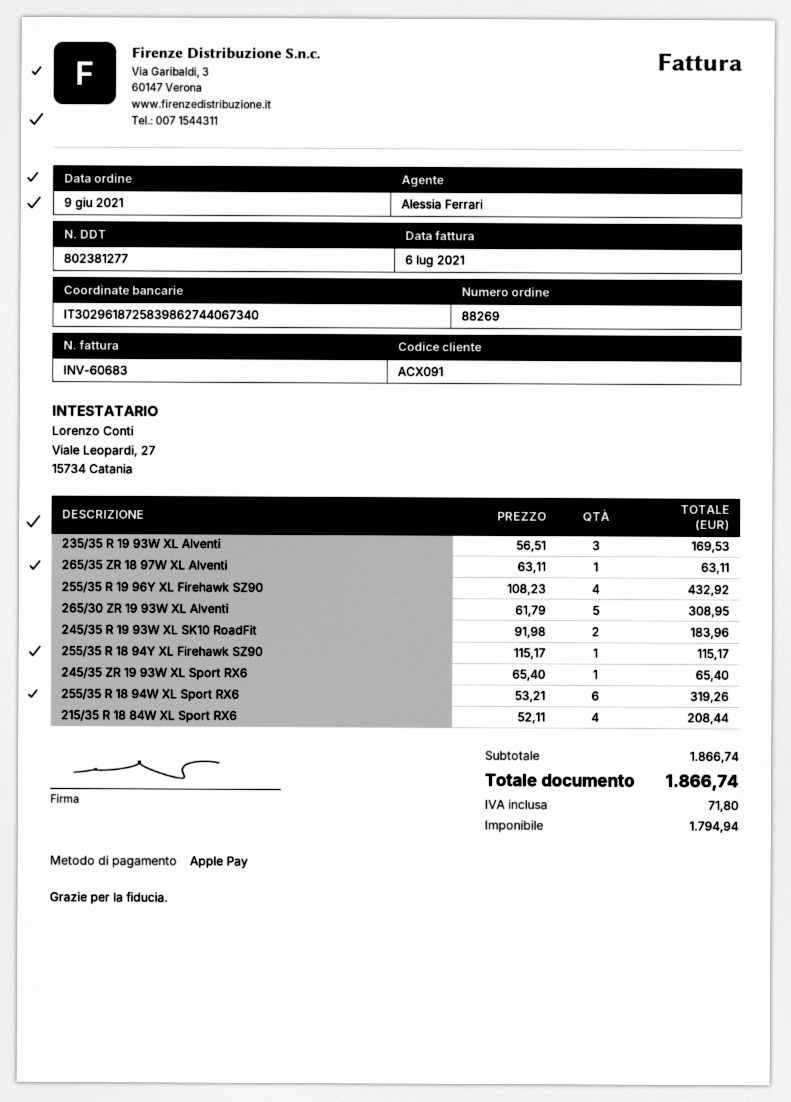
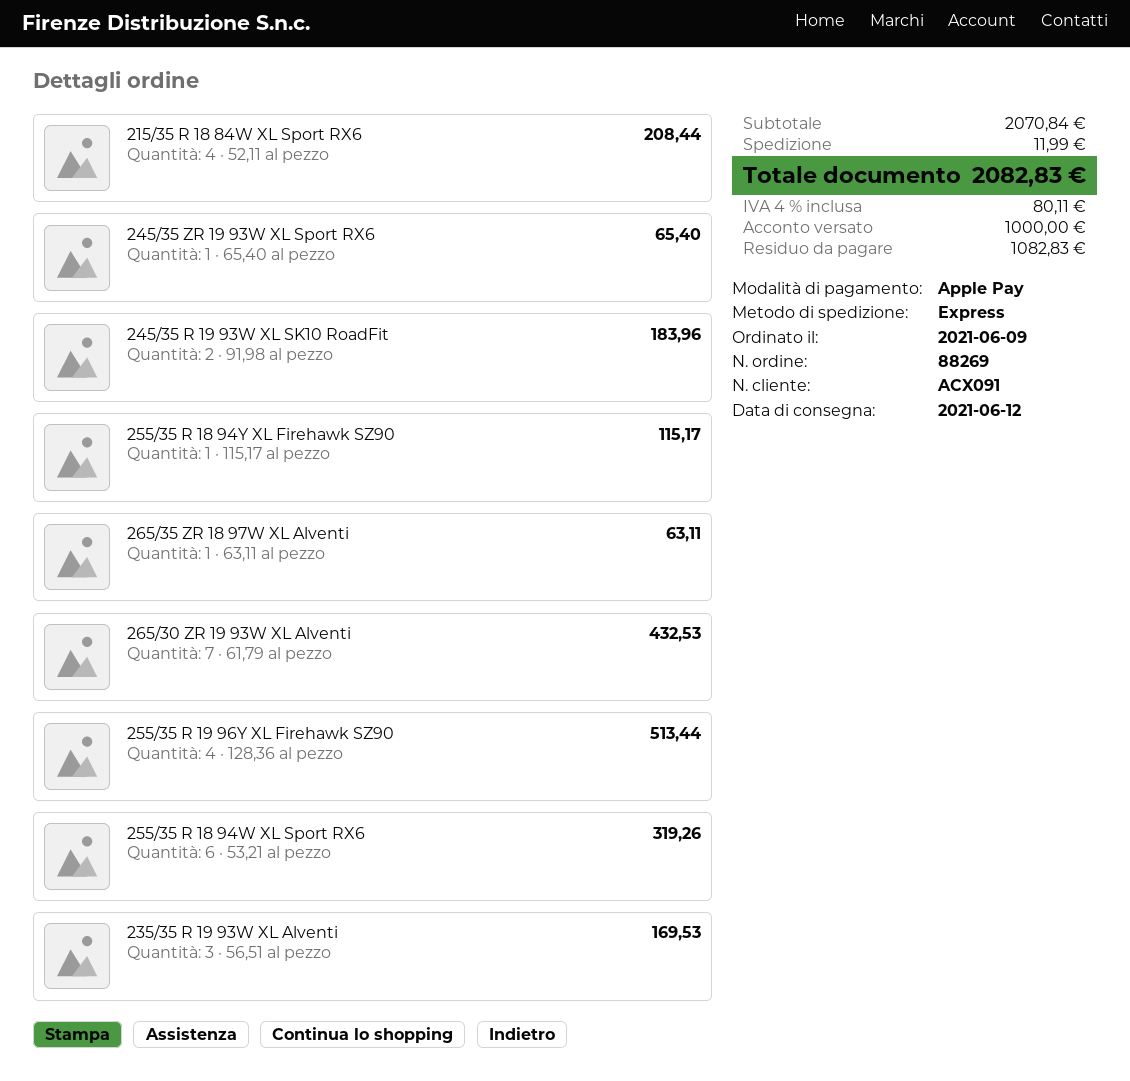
255/35 R 19 96Y XL Firehawk SZ90: 4 x 108.23 = 432.92 -> 4 x 128.36 = 513.44
265/30 ZR 19 93W XL Alventi: 5 x 61.79 = 308.95 -> 7 x 61.79 = 432.53
subtotal: 1866.74 -> 2070.84
shipping: none -> 11.99
tax: 71.80 -> 80.11
total: 1866.74 -> 2082.83

